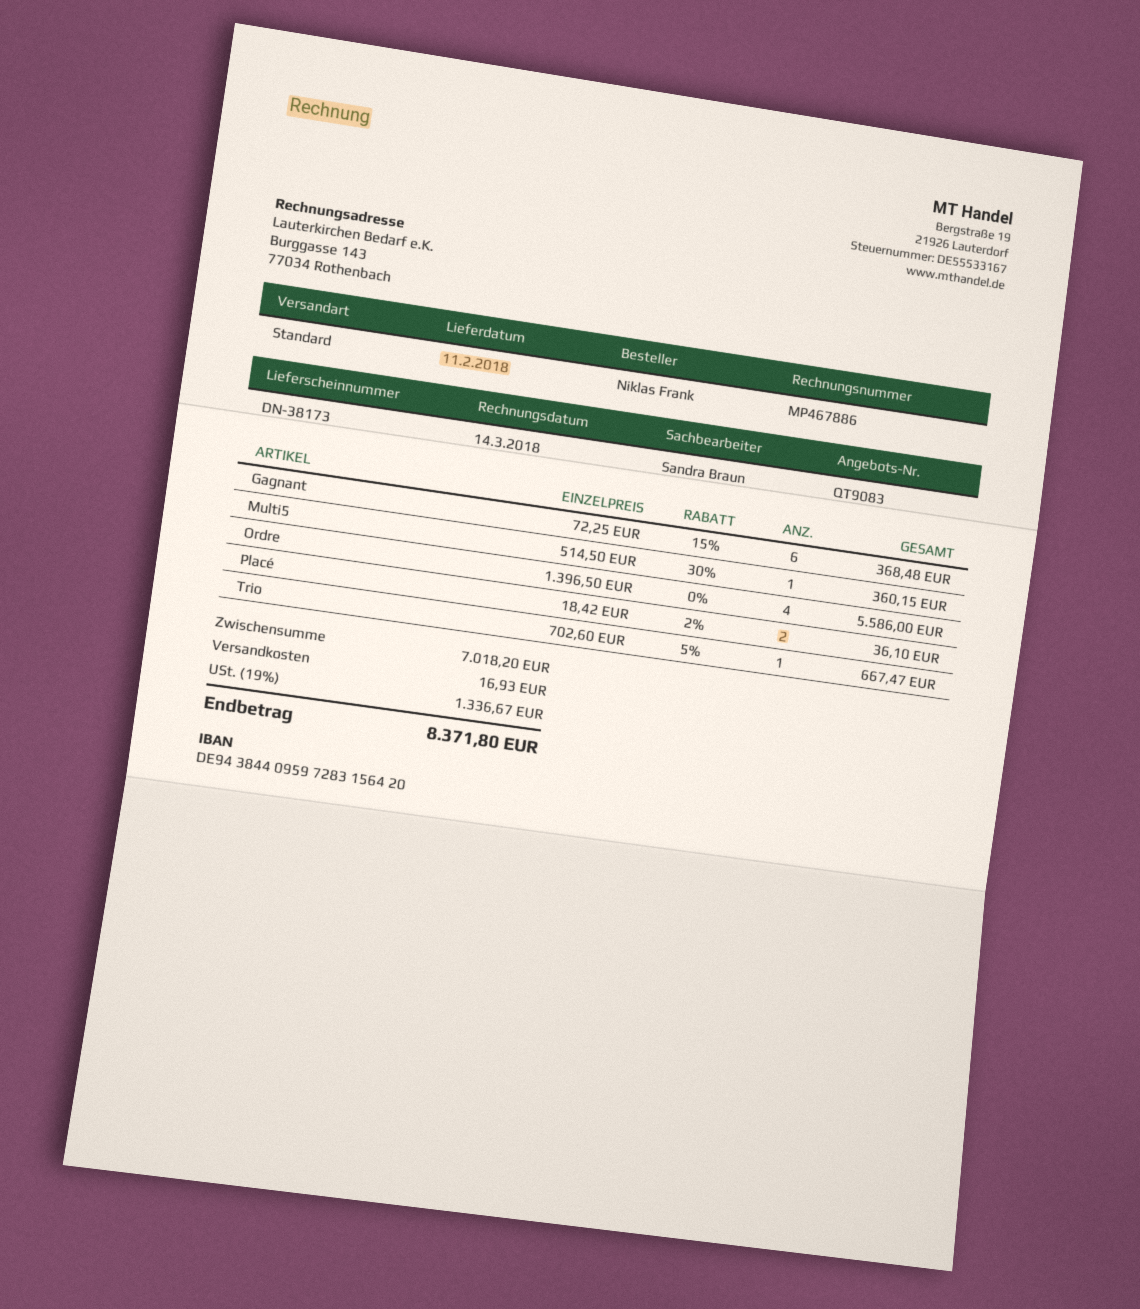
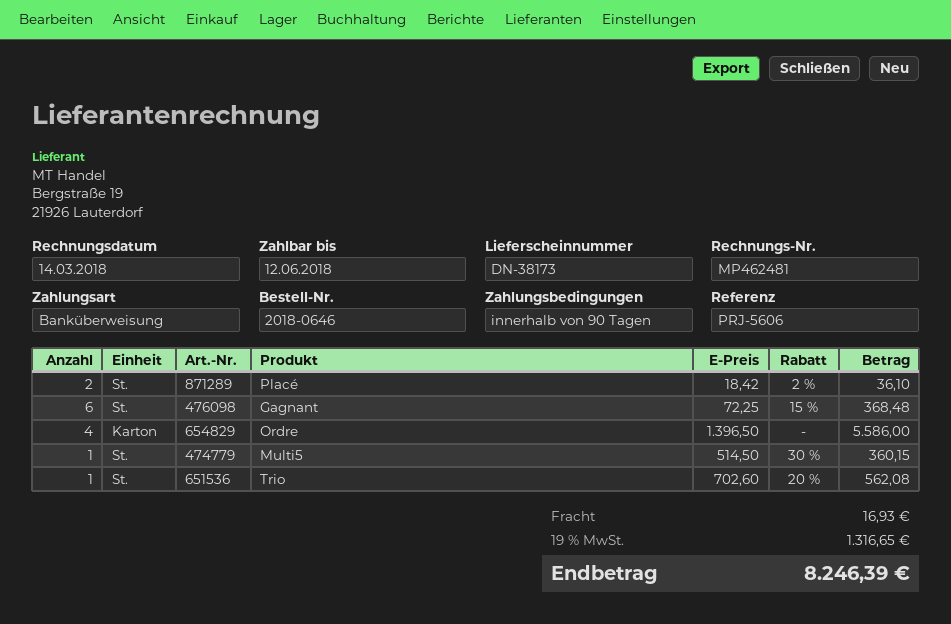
invoice number: MP467886 -> MP462481
Trio: 1 x 702.60 - 5% = 667.47 -> 1 x 702.60 - 20% = 562.08
tax: 19% = 1336.67 -> 19% = 1316.65
total: 8371.80 -> 8246.39

